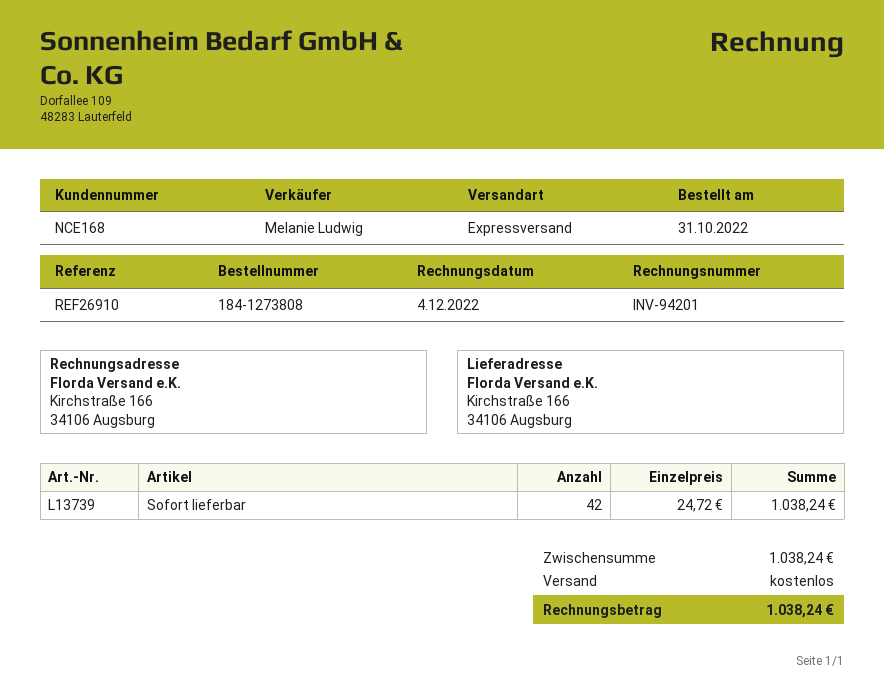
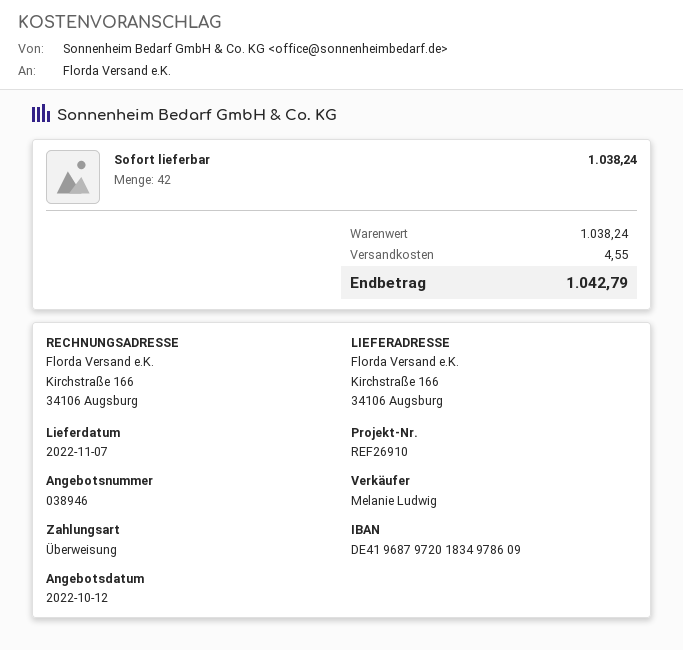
shipping: 0.00 -> 4.55
total: 1038.24 -> 1042.79

